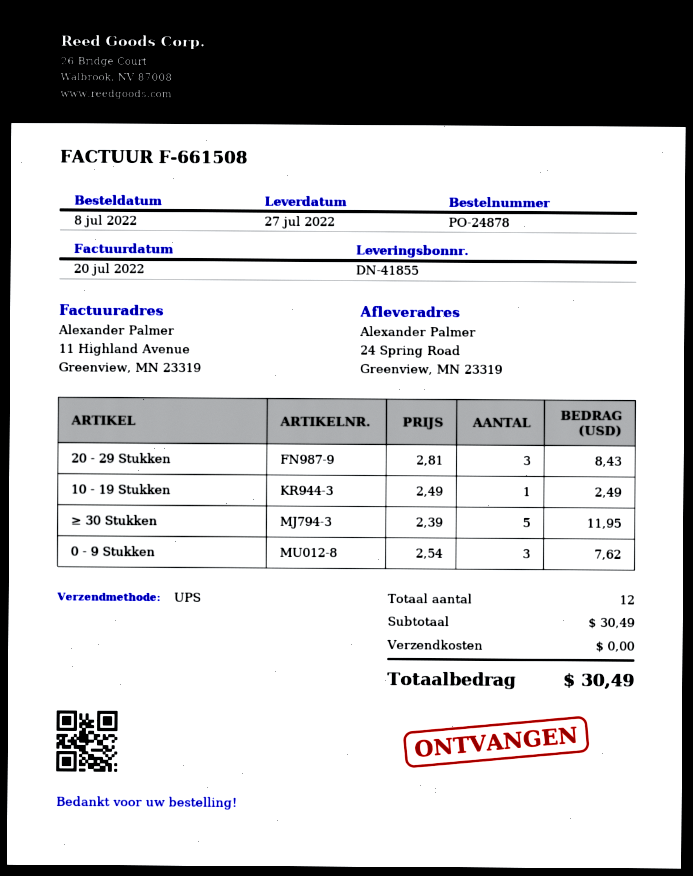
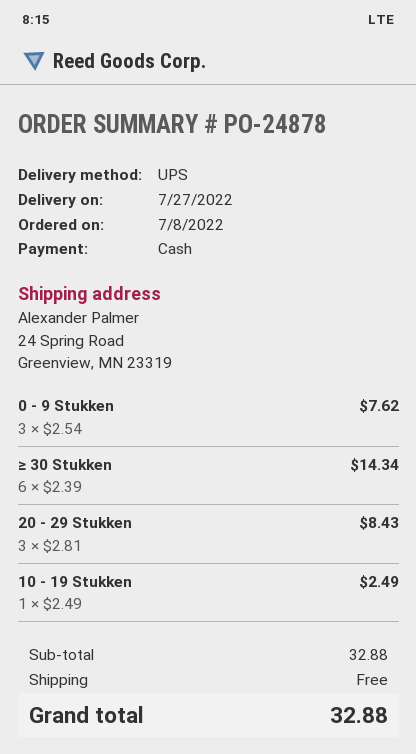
≥ 30 Stukken: 5 x 2.39 = 11.95 -> 6 x 2.39 = 14.34
subtotal: 30.49 -> 32.88
total: 30.49 -> 32.88

